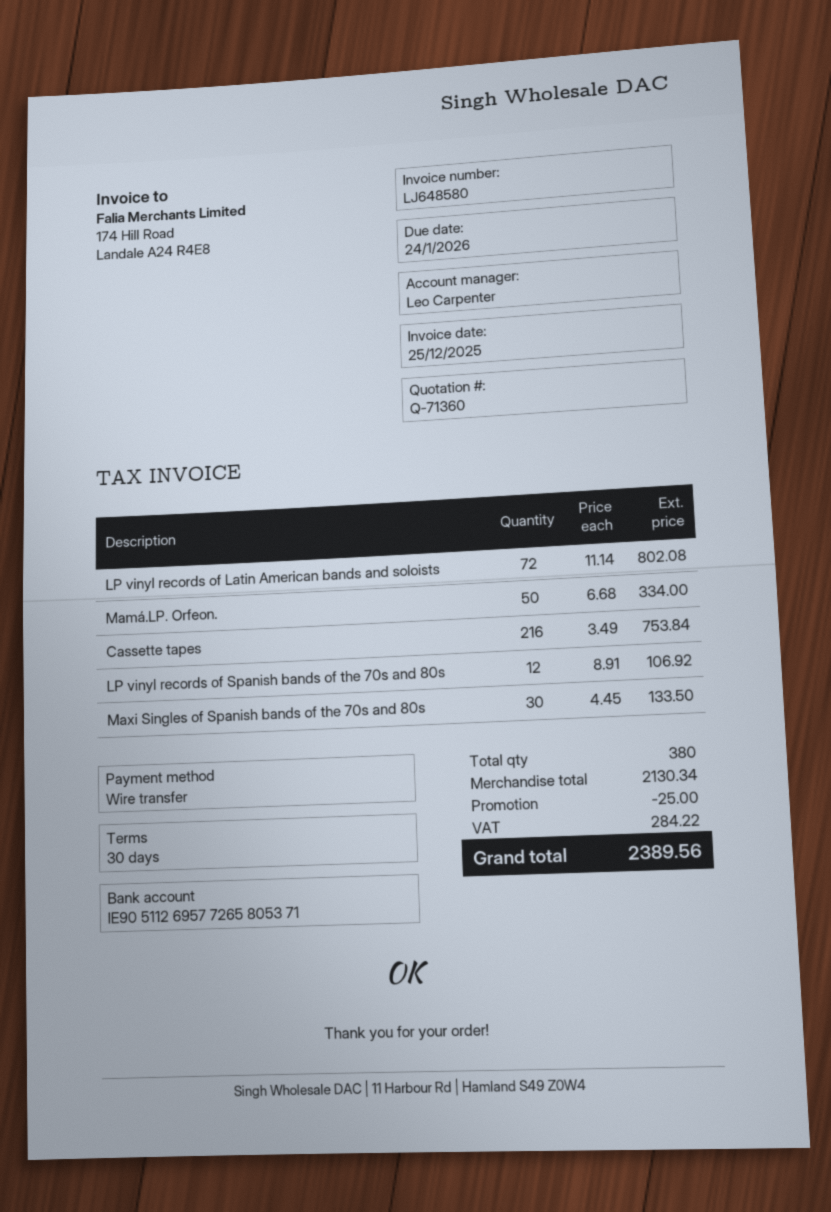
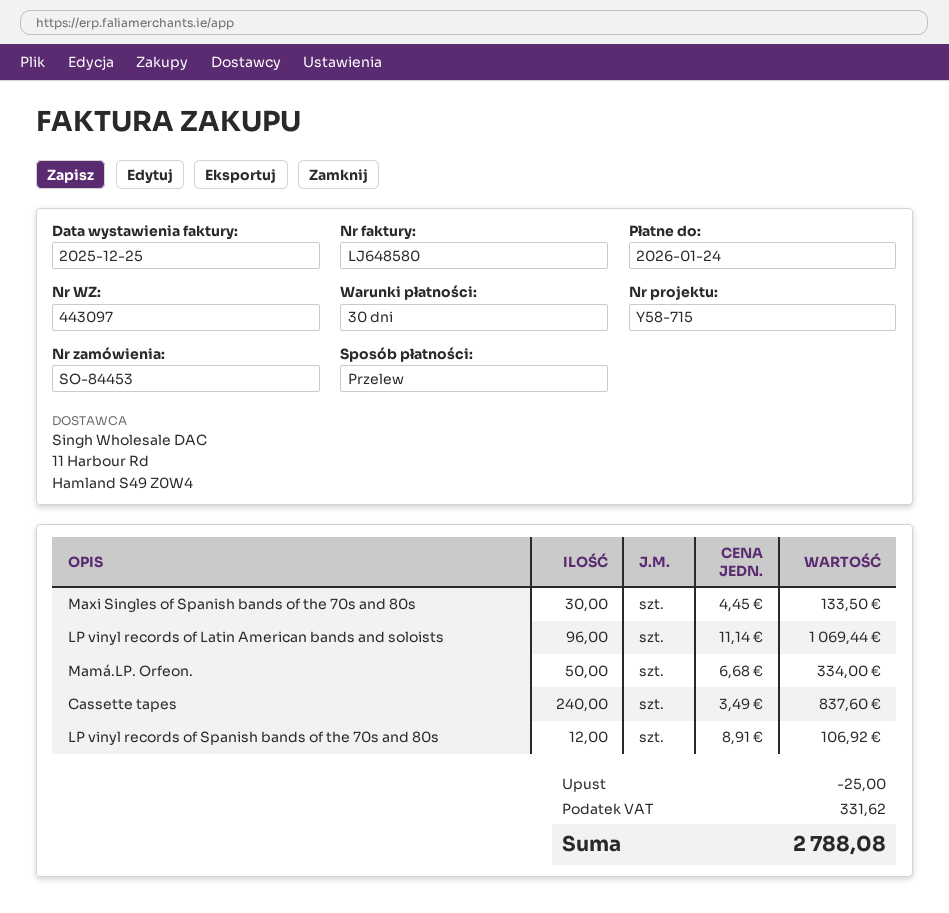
LP vinyl records of Latin American bands and soloists: 72 x 11.14 = 802.08 -> 96 x 11.14 = 1069.44
Cassette tapes: 216 x 3.49 = 753.84 -> 240 x 3.49 = 837.60
tax: 284.22 -> 331.62
total: 2389.56 -> 2788.08

